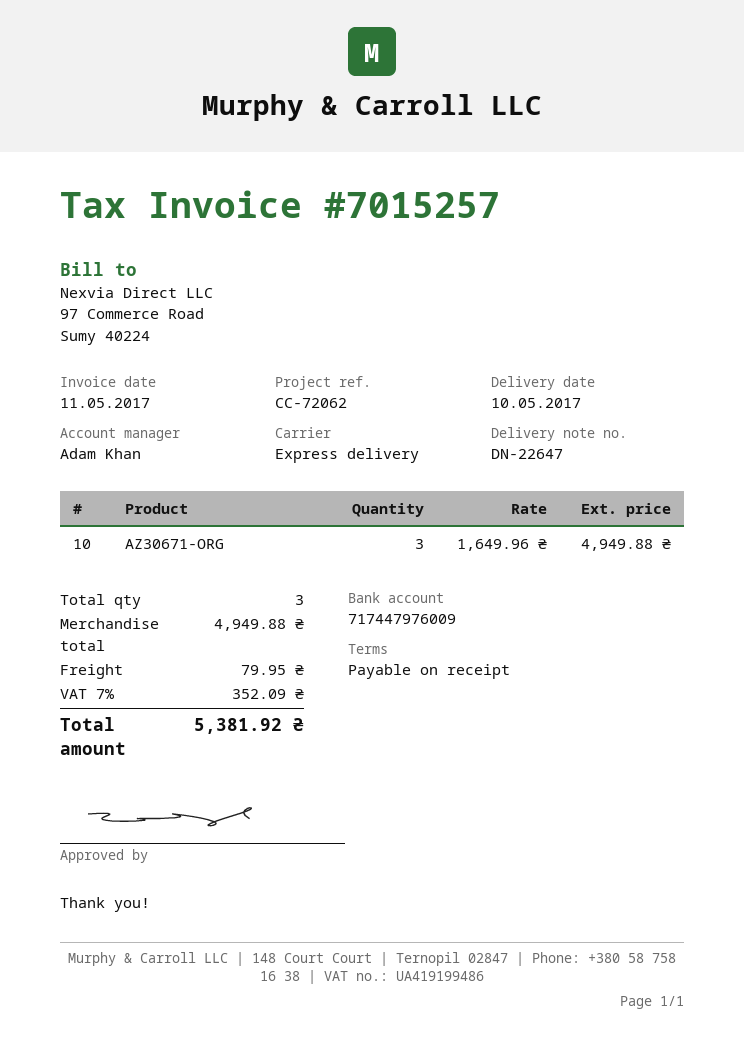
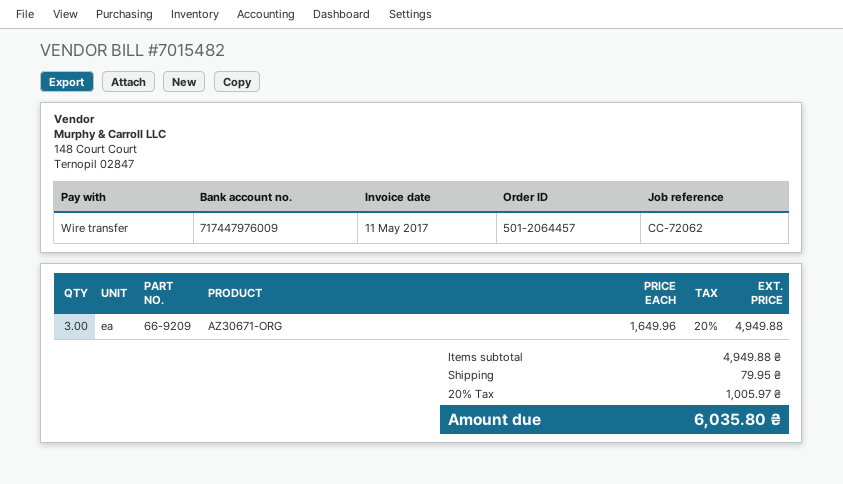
invoice number: 7015257 -> 7015482
tax: 7% = 352.09 -> 20% = 1005.97
total: 5381.92 -> 6035.80

